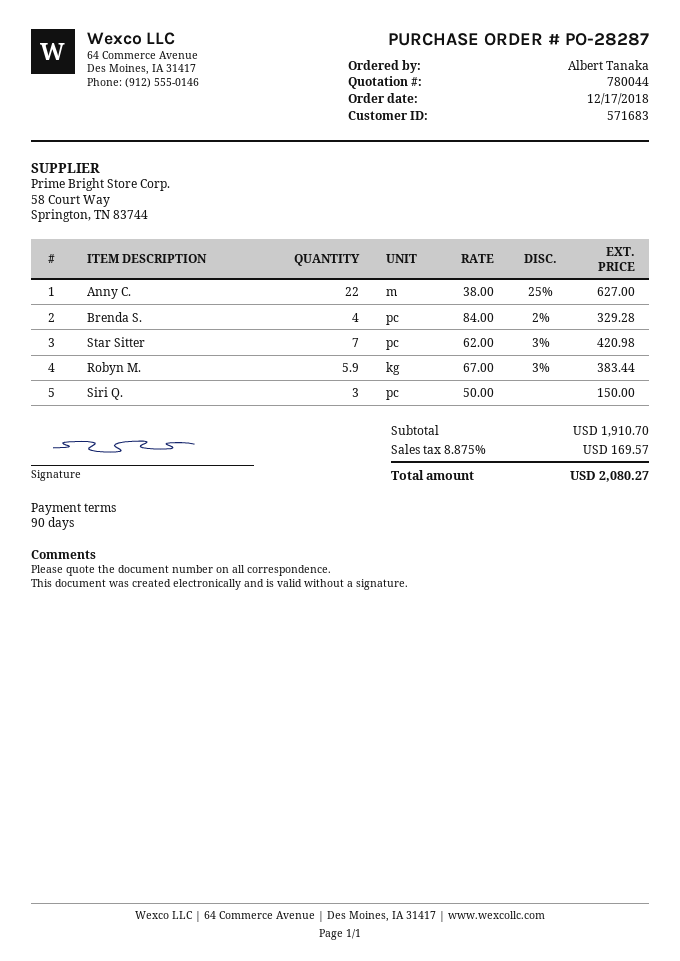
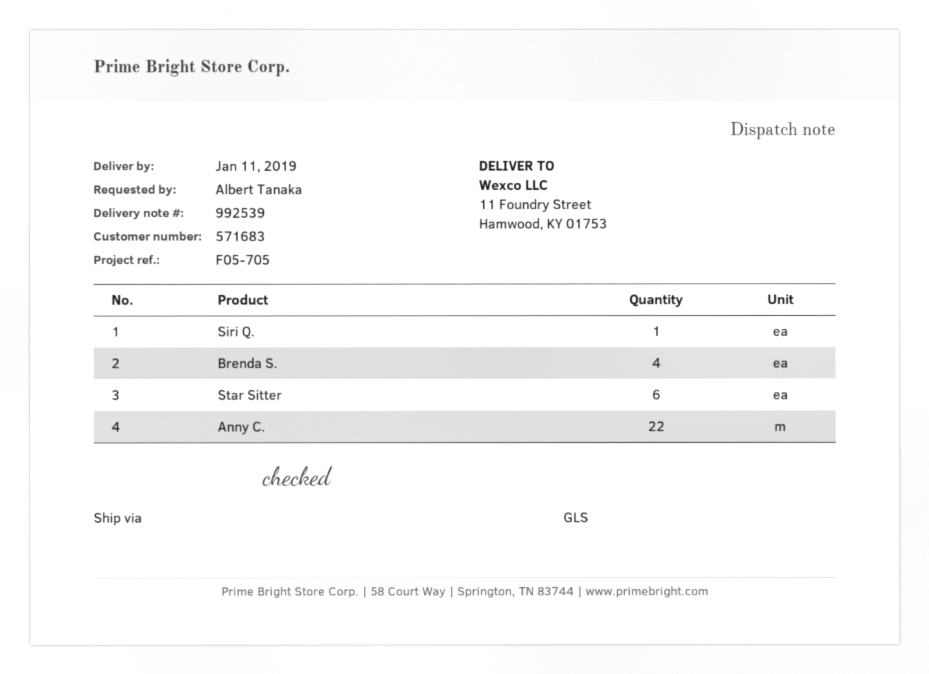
Star Sitter: 7 -> 6
Robyn M.: 5.9 -> none
Siri Q.: 3 -> 1

